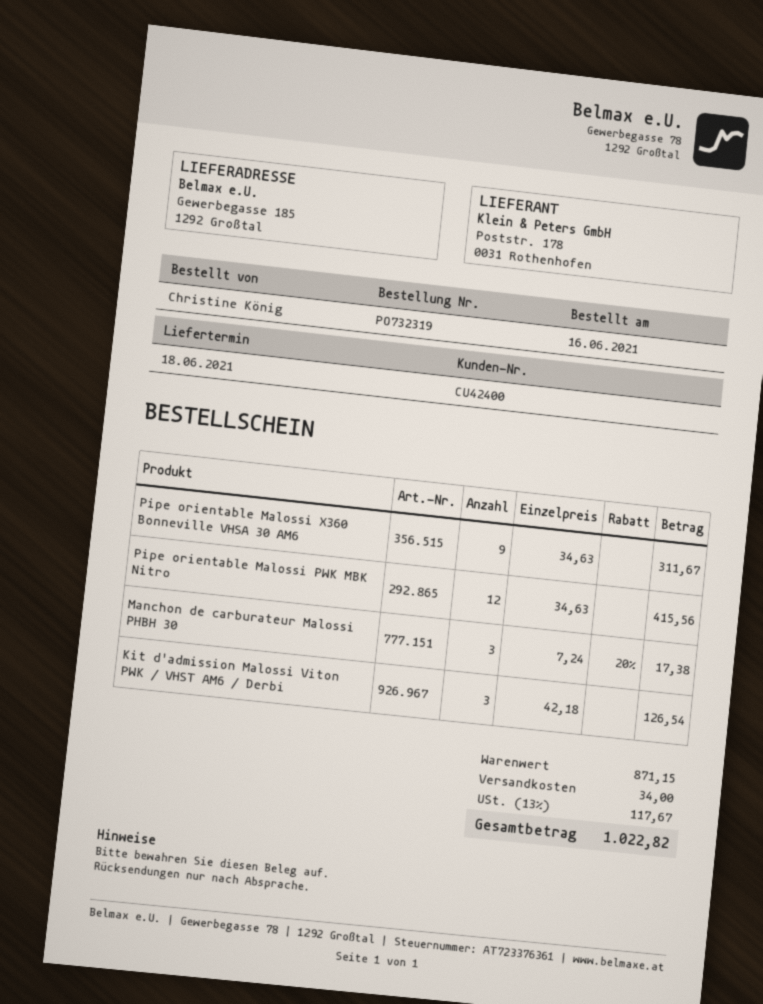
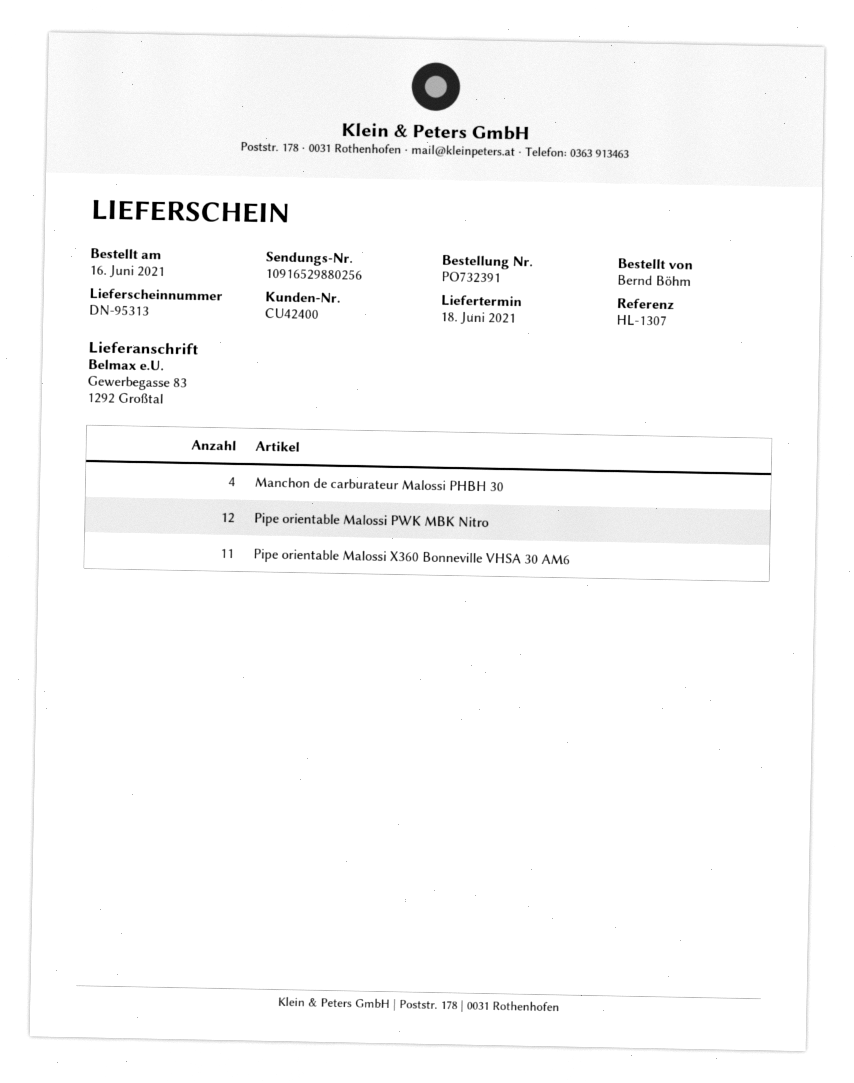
order number: PO732319 -> PO732391
ordered by: Christine König -> Bernd Böhm
ship to: Gewerbegasse 185, 1292 Großtal -> Gewerbegasse 83, 1292 Großtal
Pipe orientable Malossi X360 Bonneville VHSA 30 AM6: 9 -> 11
Manchon de carburateur Malossi PHBH 30: 3 -> 4
Kit d'admission Malossi Viton PWK / VHST AM6 / Derbi: 3 -> none

